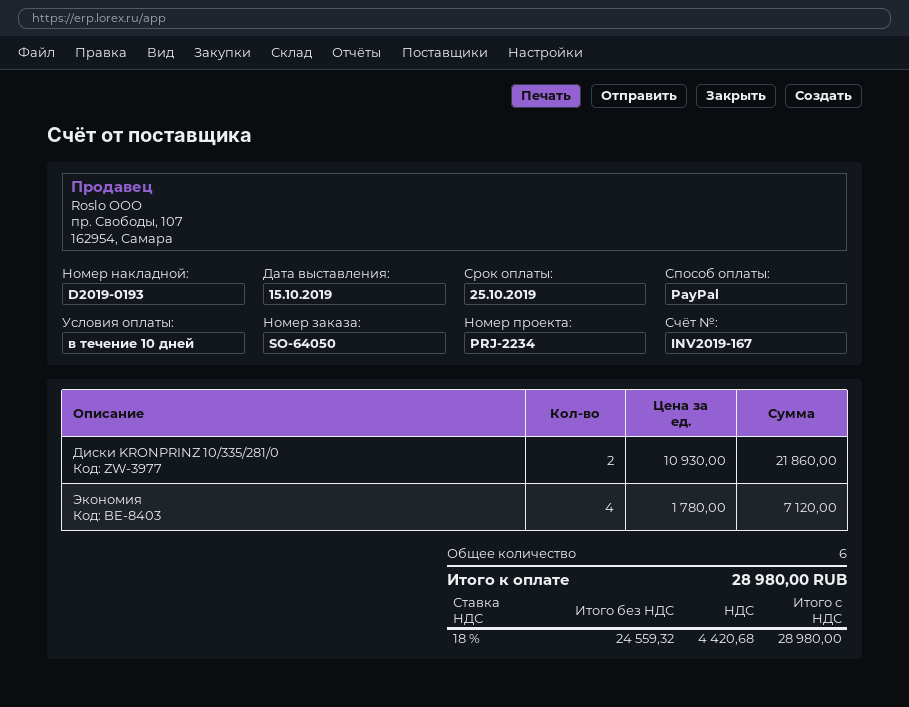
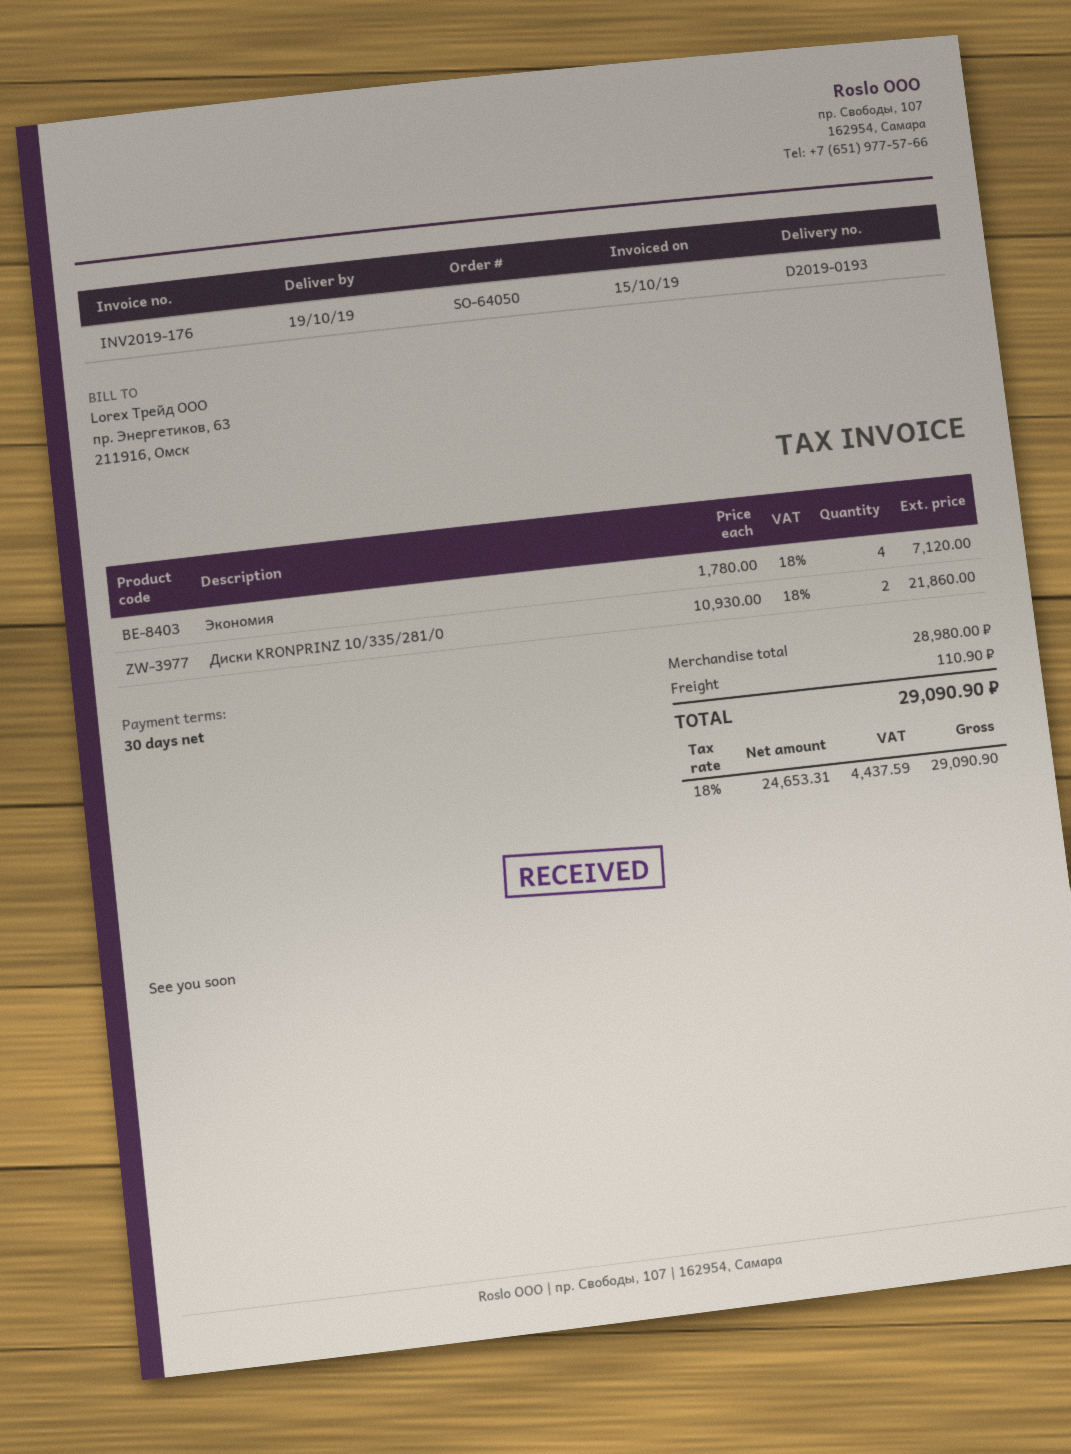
invoice number: INV2019-167 -> INV2019-176
payment terms: 10 days -> 30 days
shipping: none -> 110.90
net: 24559.32 -> 24653.31
tax: 18% = 4420.68 -> 18% = 4437.59
total: 28980.00 -> 29090.90

